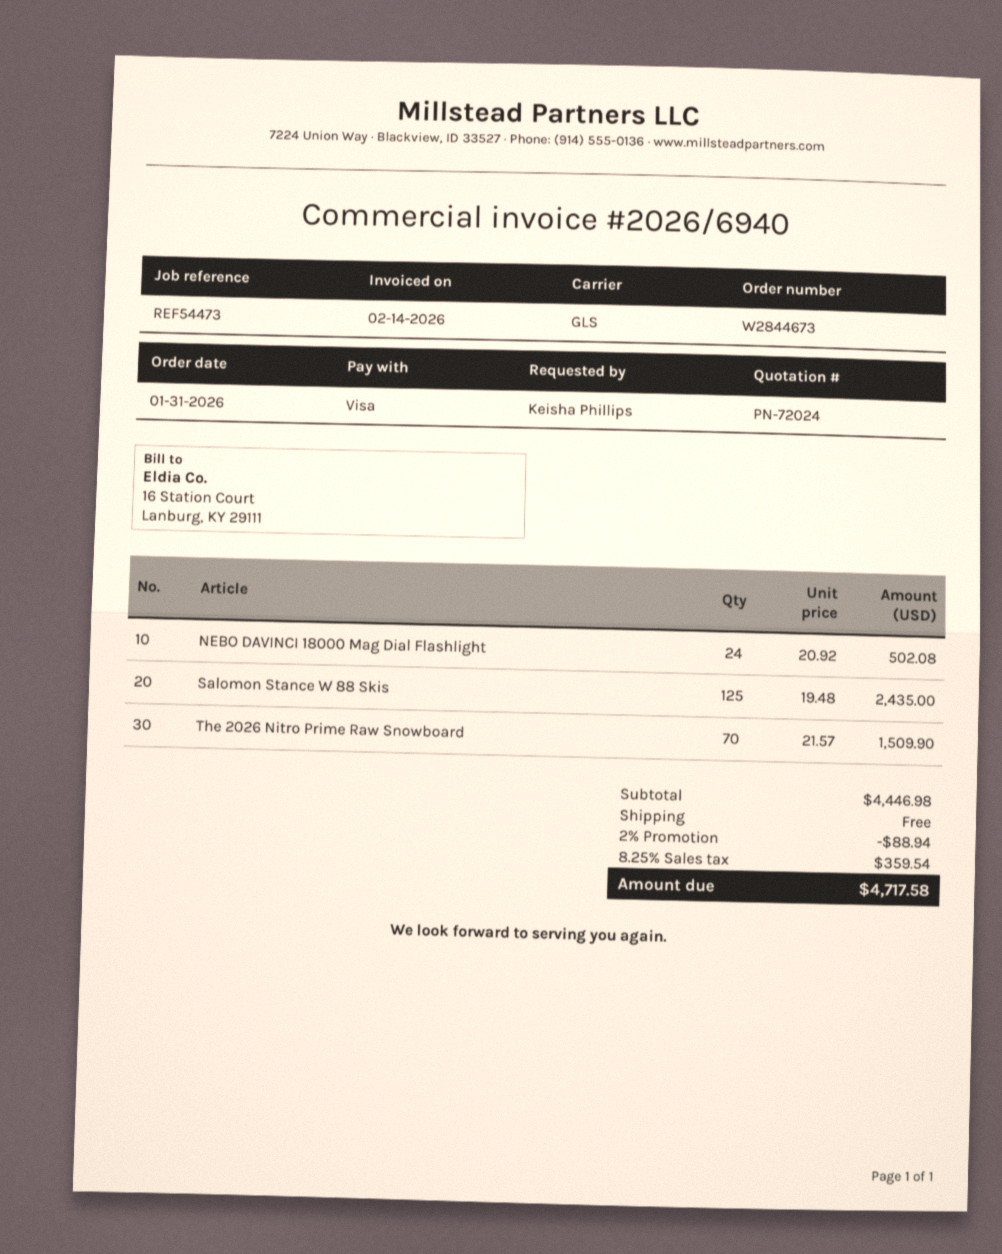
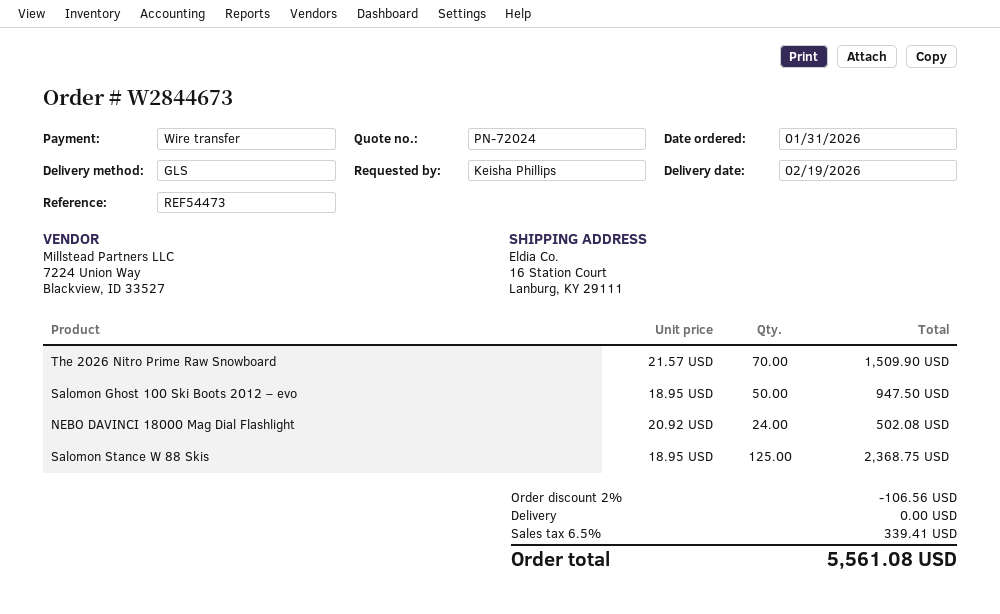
payment method: Visa -> bank transfer
Salomon Stance W 88 Skis: 125 x 19.48 = 2435.00 -> 125 x 18.95 = 2368.75
Salomon Ghost 100 Ski Boots 2012 – evo: none -> 50 x 18.95 = 947.50
discount: 2% = 88.94 -> 2% = 106.56
tax: 8.25% = 359.54 -> 6.5% = 339.41
total: 4717.58 -> 5561.08

